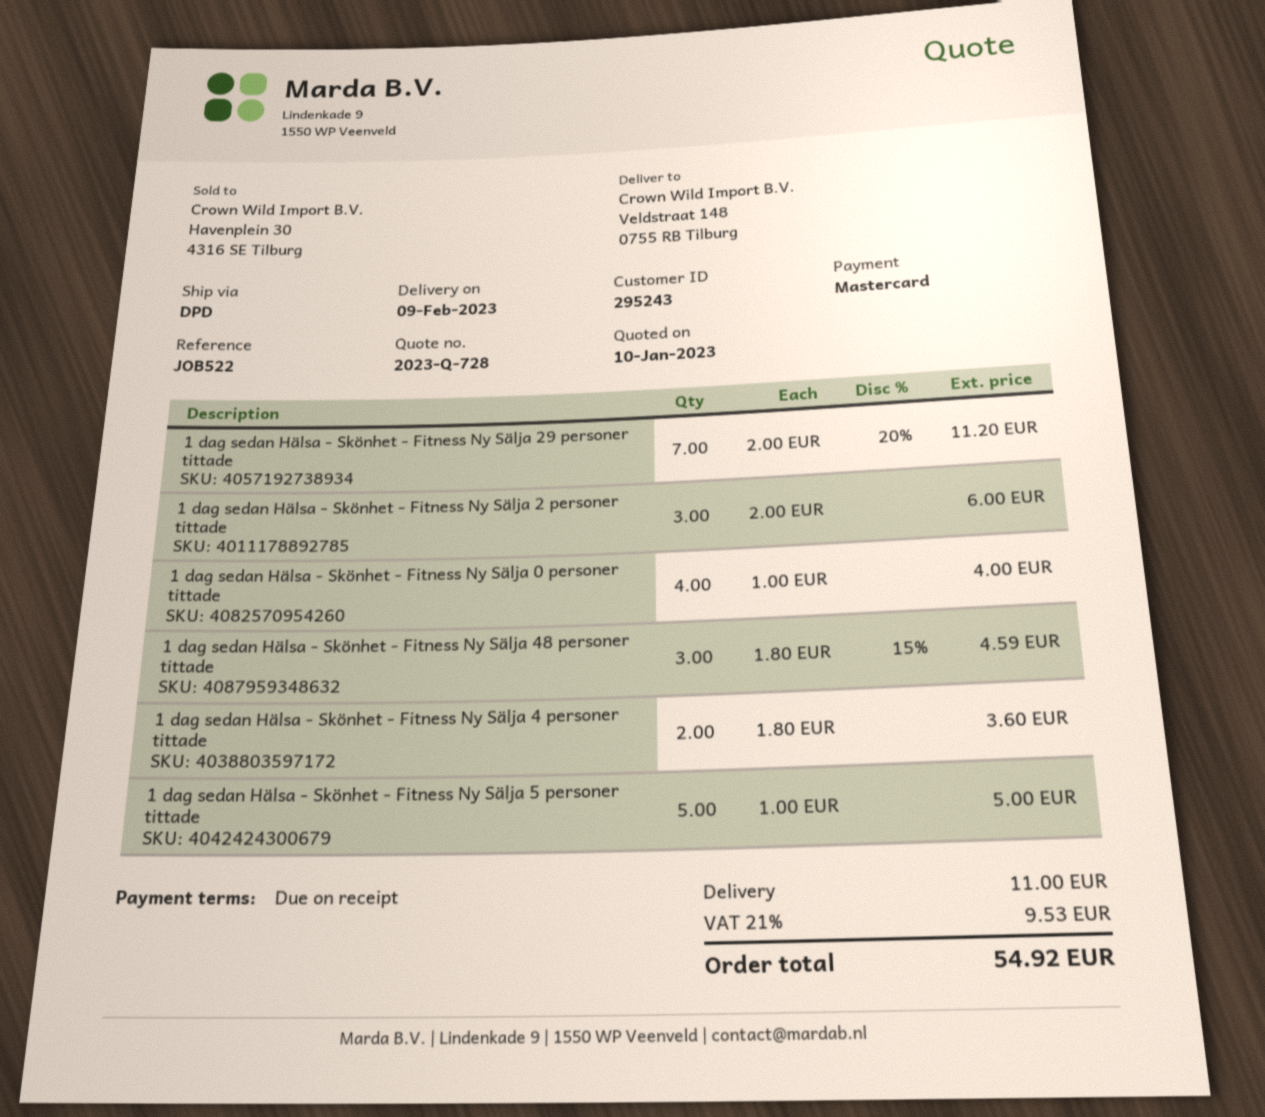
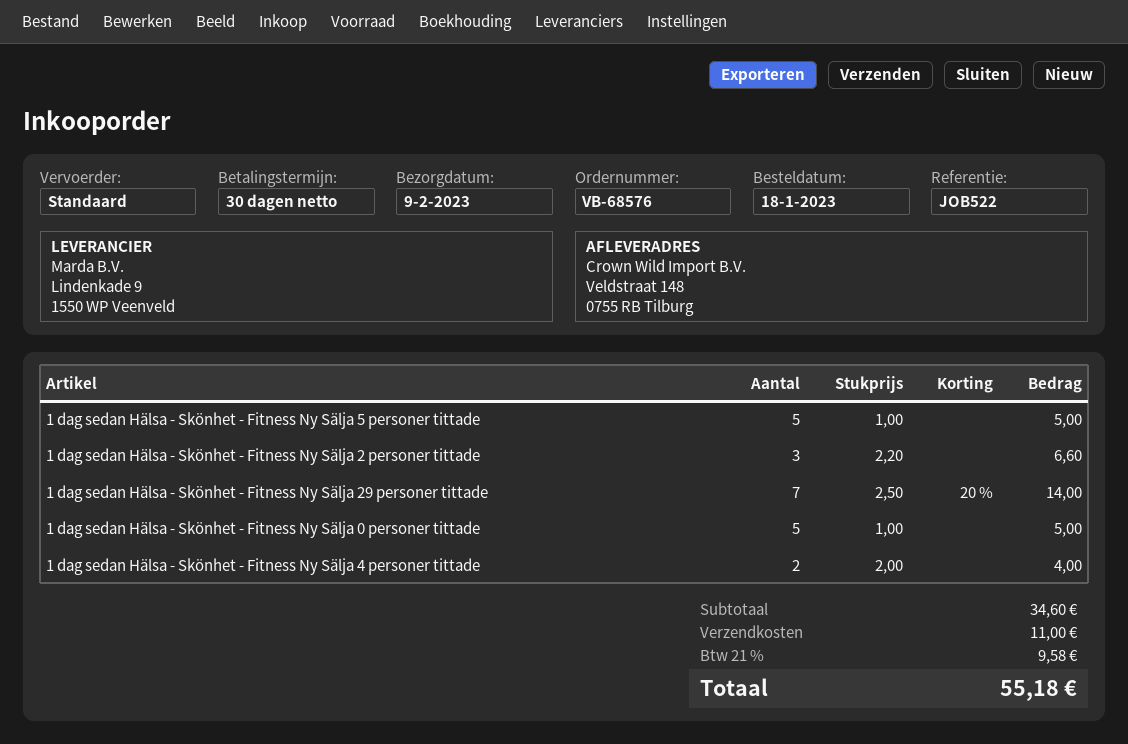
payment terms: on receipt -> 30 days
shipping method: DPD -> standard
1 dag sedan Hälsa - Skönhet - Fitness Ny Sälja 29 personer tittade: 7 x 2.00 - 20% = 11.20 -> 7 x 2.50 - 20% = 14.00
1 dag sedan Hälsa - Skönhet - Fitness Ny Sälja 2 personer tittade: 3 x 2.00 = 6.00 -> 3 x 2.20 = 6.60
1 dag sedan Hälsa - Skönhet - Fitness Ny Sälja 0 personer tittade: 4 x 1.00 = 4.00 -> 5 x 1.00 = 5.00
1 dag sedan Hälsa - Skönhet - Fitness Ny Sälja 48 personer tittade: 3 x 1.80 - 15% = 4.59 -> none
1 dag sedan Hälsa - Skönhet - Fitness Ny Sälja 4 personer tittade: 2 x 1.80 = 3.60 -> 2 x 2.00 = 4.00
tax: 21% = 9.53 -> 21% = 9.58
total: 54.92 -> 55.18

